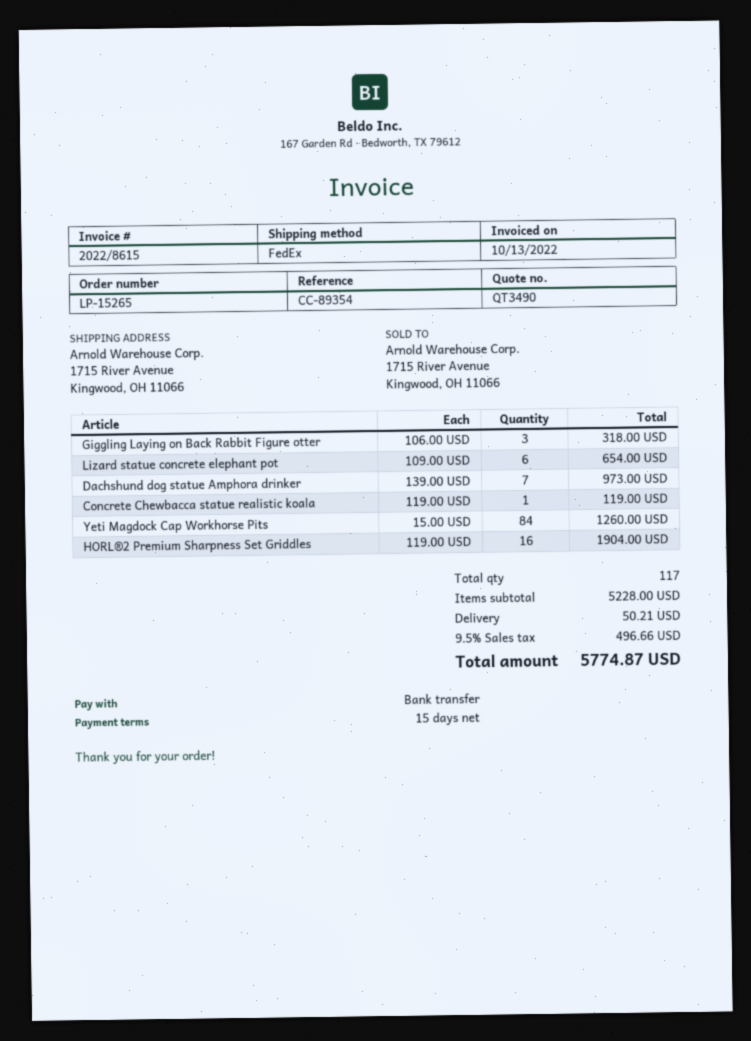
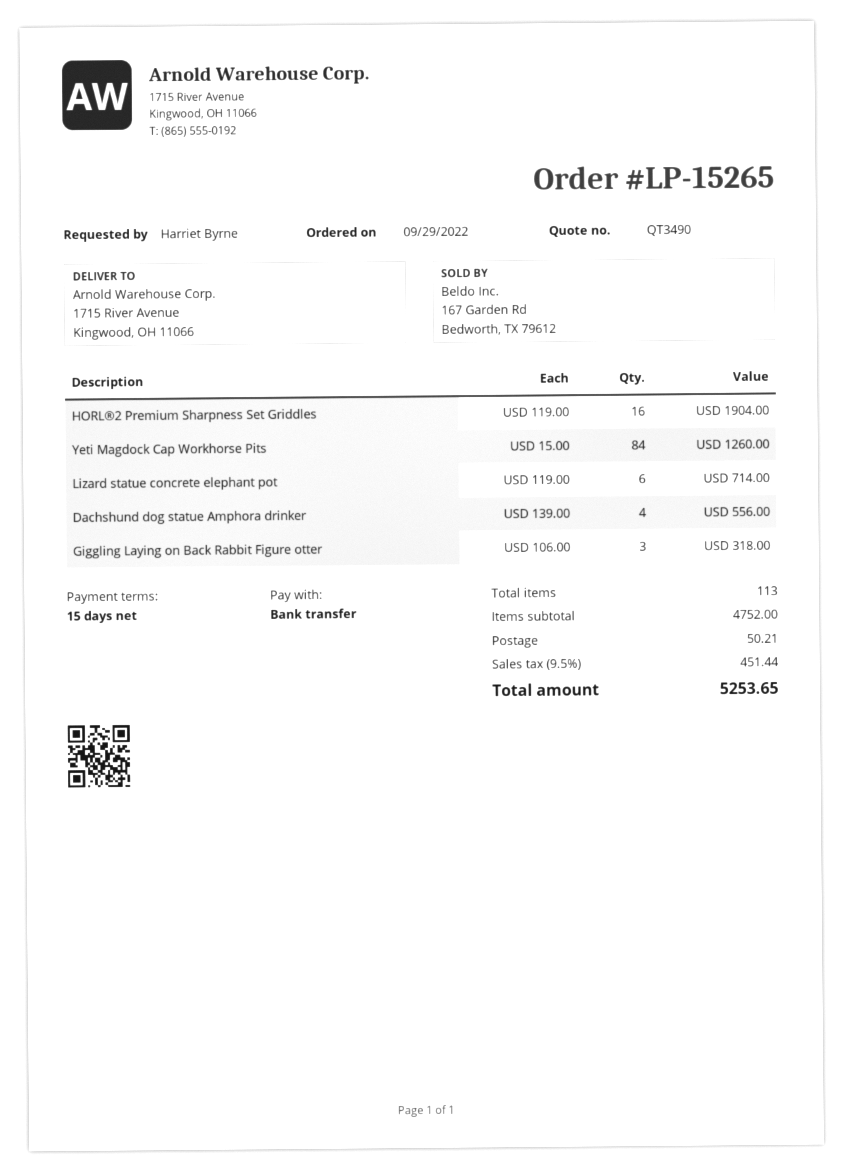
Lizard statue concrete elephant pot: 6 x 109.00 = 654.00 -> 6 x 119.00 = 714.00
Dachshund dog statue Amphora drinker: 7 x 139.00 = 973.00 -> 4 x 139.00 = 556.00
Concrete Chewbacca statue realistic koala: 1 x 119.00 = 119.00 -> none
total quantity: 117 -> 113
subtotal: 5228.00 -> 4752.00
tax: 9.5% = 496.66 -> 9.5% = 451.44
total: 5774.87 -> 5253.65

